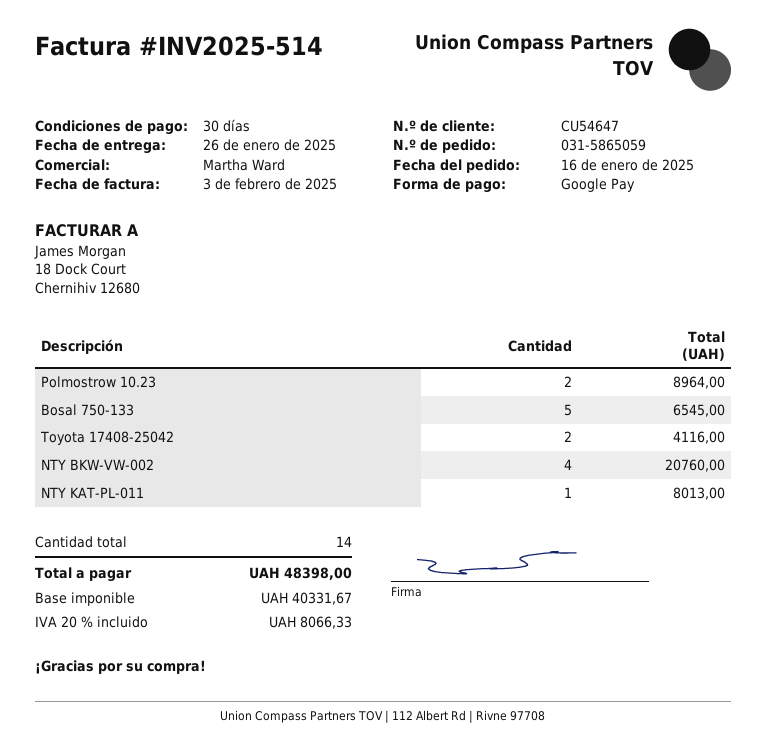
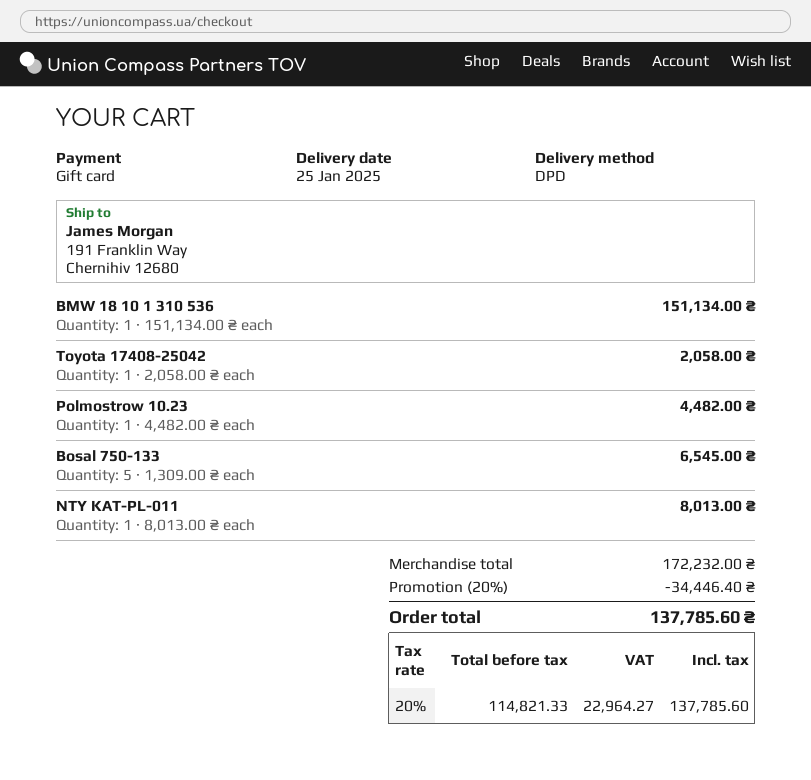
delivery date: 2025-01-26 -> 2025-01-25
payment method: Google Pay -> gift card
Polmostrow 10.23: 2 for 8964.00 -> 1 for 4482.00
Toyota 17408-25042: 2 for 4116.00 -> 1 for 2058.00
NTY BKW-VW-002: 4 for 20760.00 -> none
BMW 18 10 1 310 536: none -> 1 for 151134.00
discount: none -> 20% = 34446.40
net: 40331.67 -> 114821.33
tax: 20% = 8066.33 -> 20% = 22964.27
total: 48398.00 -> 137785.60

